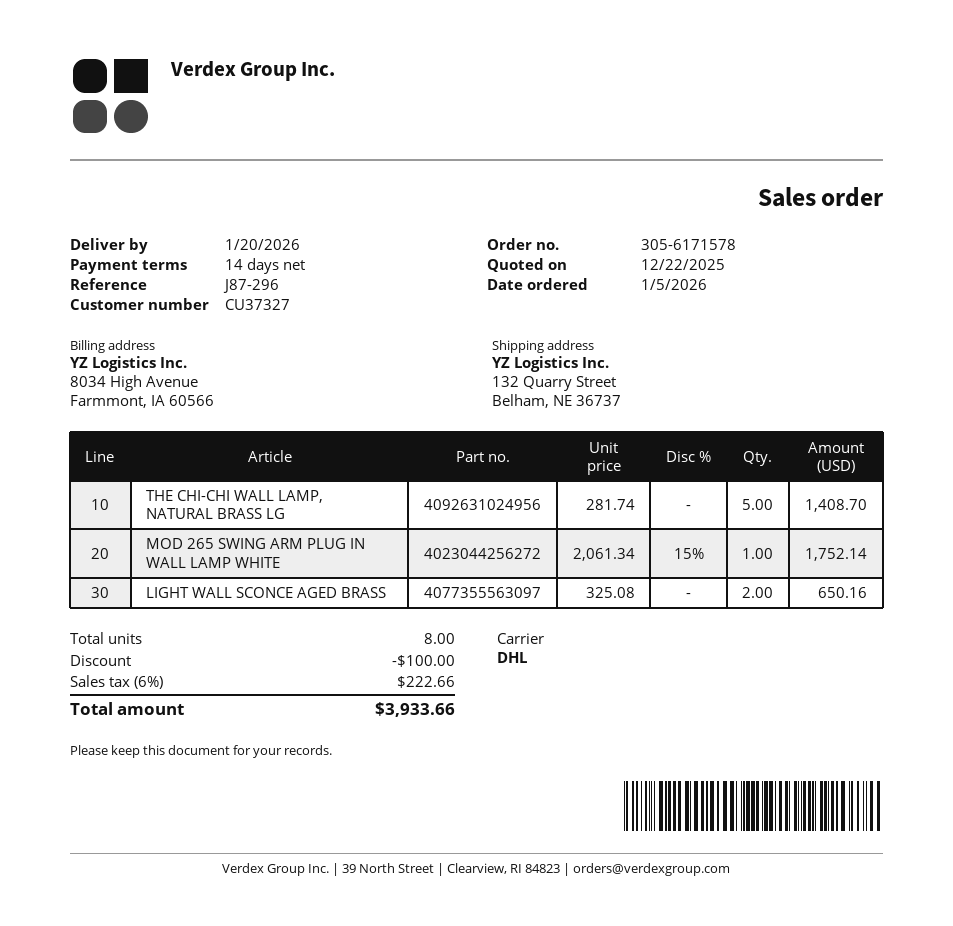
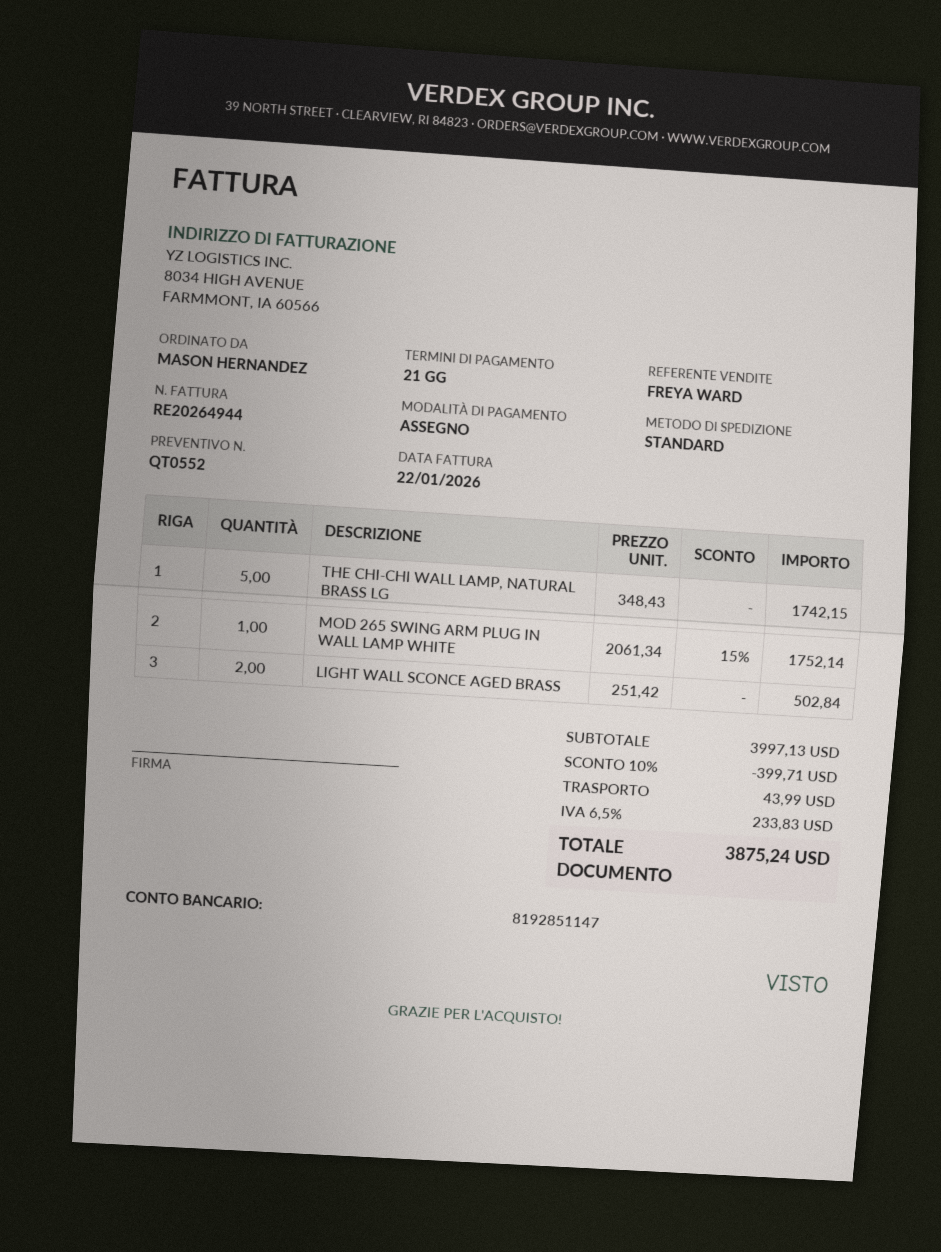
payment terms: 14 days -> 21 days
shipping method: DHL -> standard
THE CHI-CHI WALL LAMP, NATURAL BRASS LG: 5 x 281.74 = 1408.70 -> 5 x 348.43 = 1742.15
LIGHT WALL SCONCE AGED BRASS: 2 x 325.08 = 650.16 -> 2 x 251.42 = 502.84
discount: 100.00 -> 399.71
shipping: none -> 43.99
tax: 6% = 222.66 -> 6.5% = 233.83
total: 3933.66 -> 3875.24

